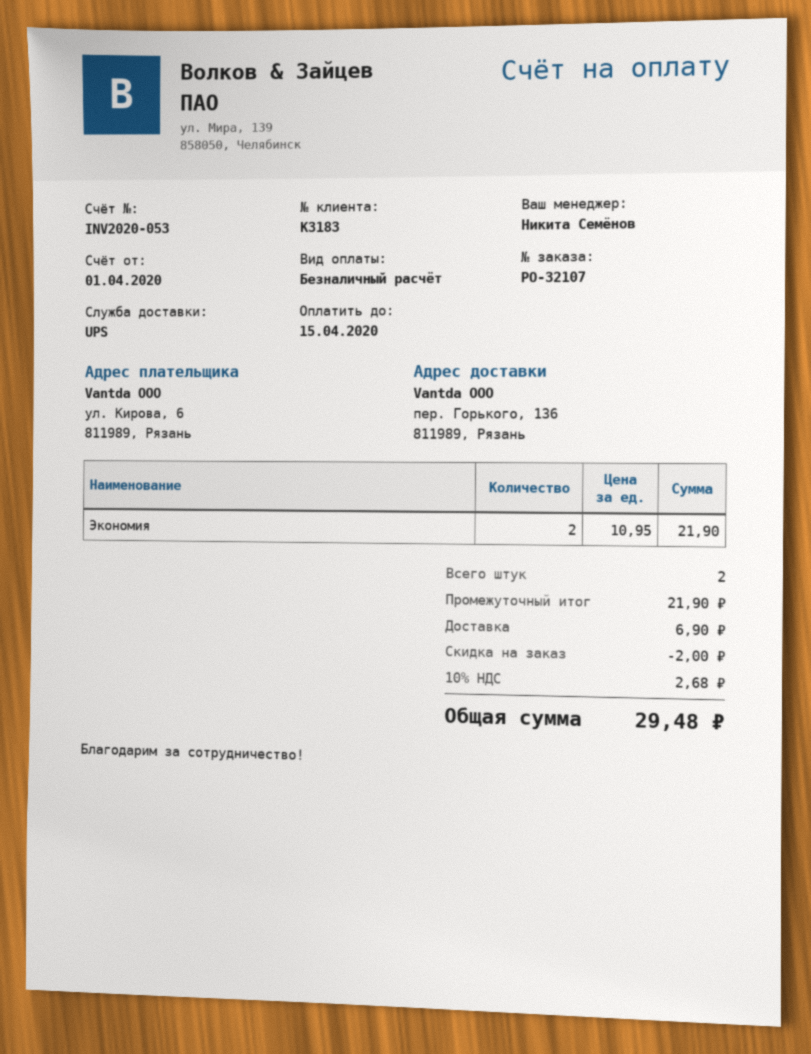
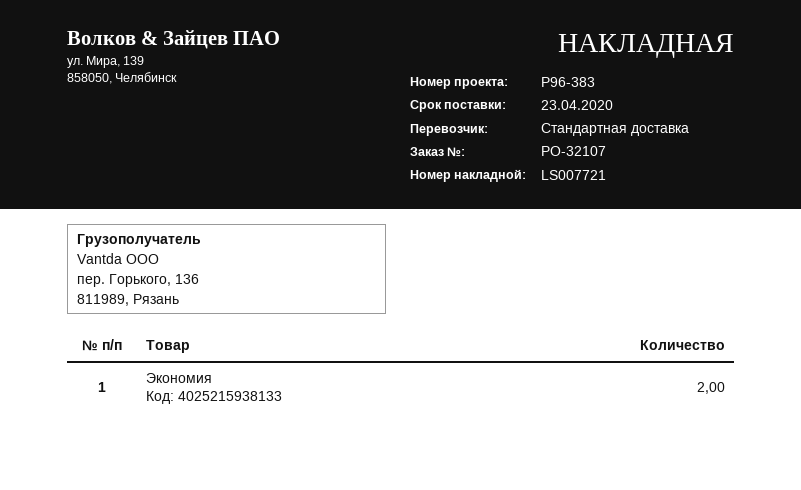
shipping method: UPS -> standard

